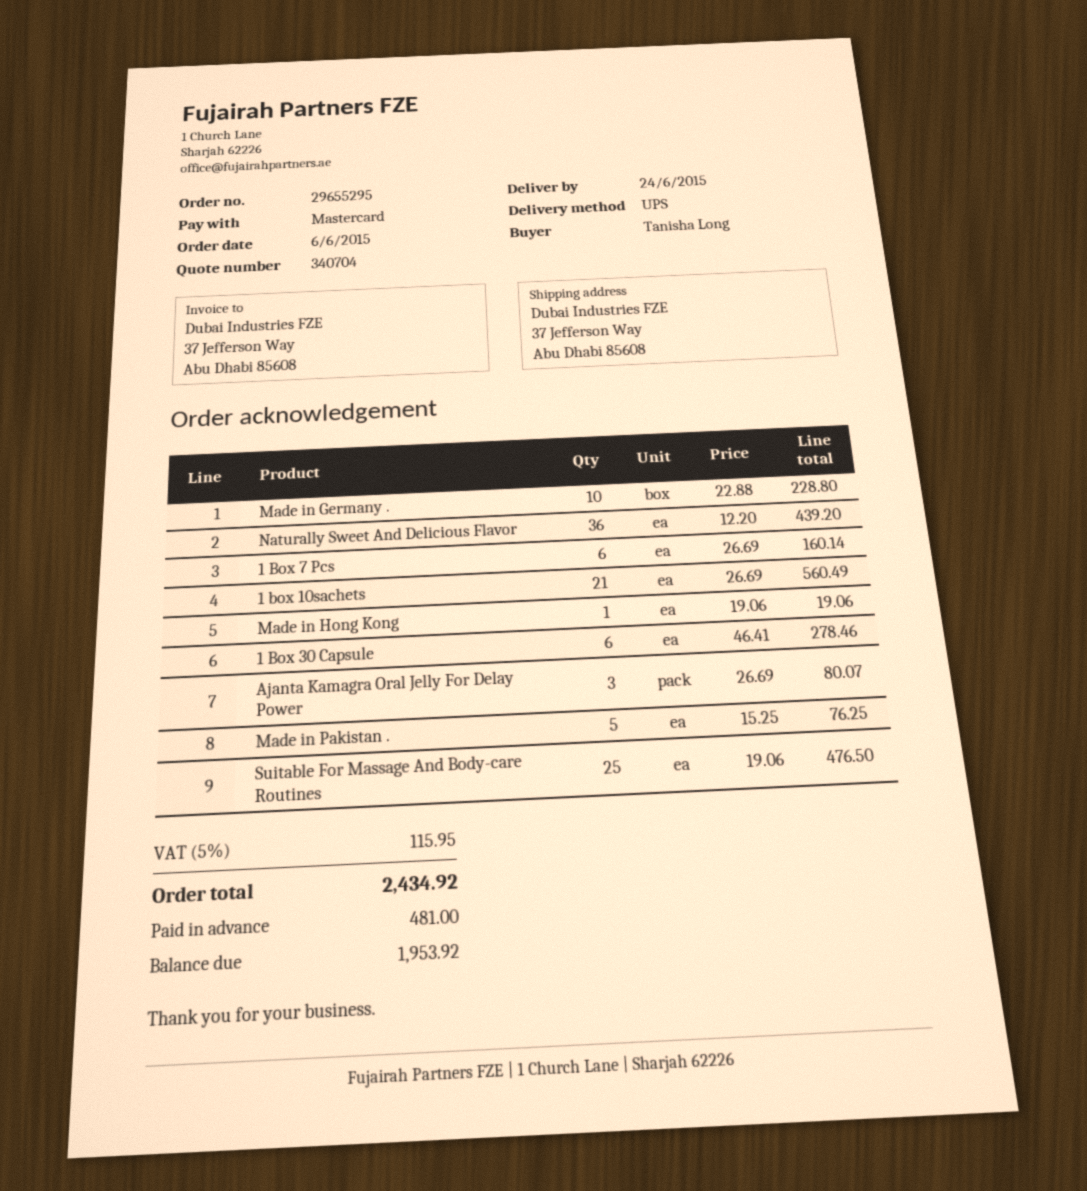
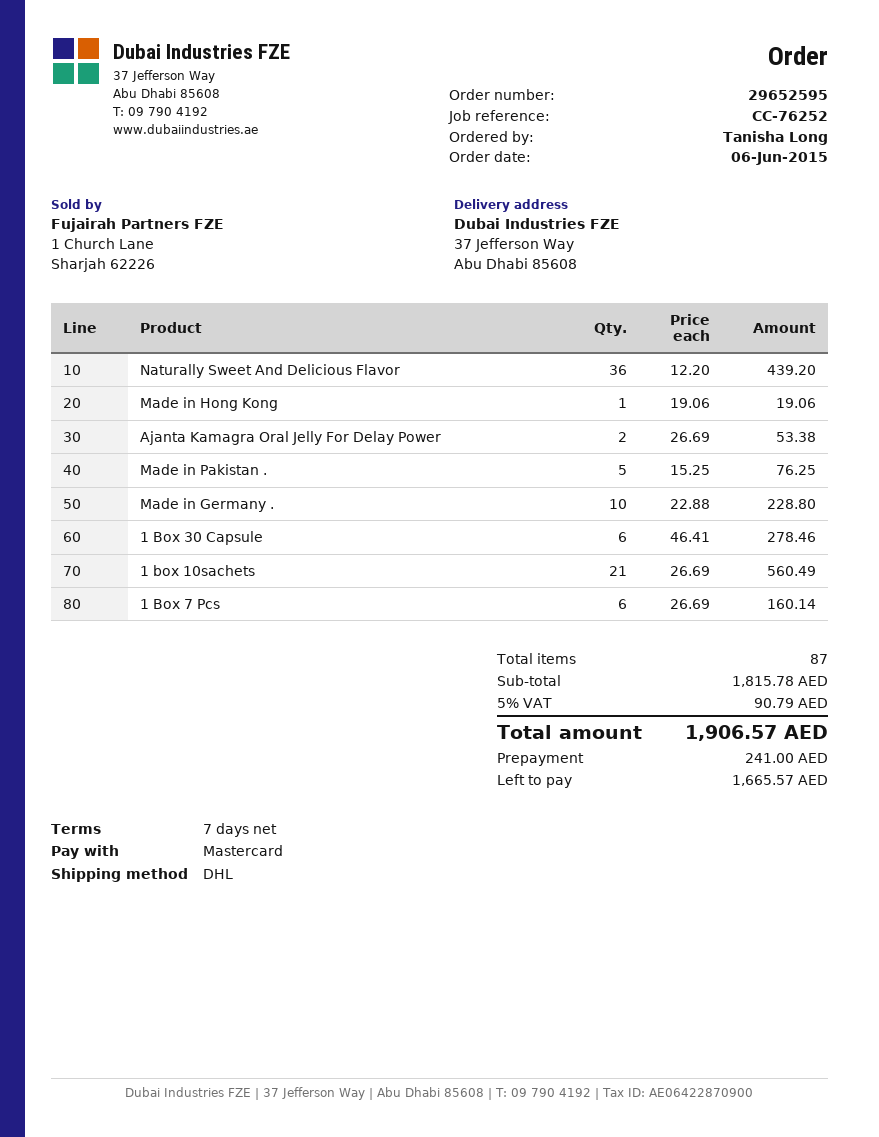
order number: 29655295 -> 29652595
shipping method: UPS -> DHL
Ajanta Kamagra Oral Jelly For Delay Power: 3 x 26.69 = 80.07 -> 2 x 26.69 = 53.38
Suitable For Massage And Body-care Routines: 25 x 19.06 = 476.50 -> none
tax: 5% = 115.95 -> 5% = 90.79
total: 2434.92 -> 1906.57
deposit: 481.00 -> 241.00
balance: 1953.92 -> 1665.57

